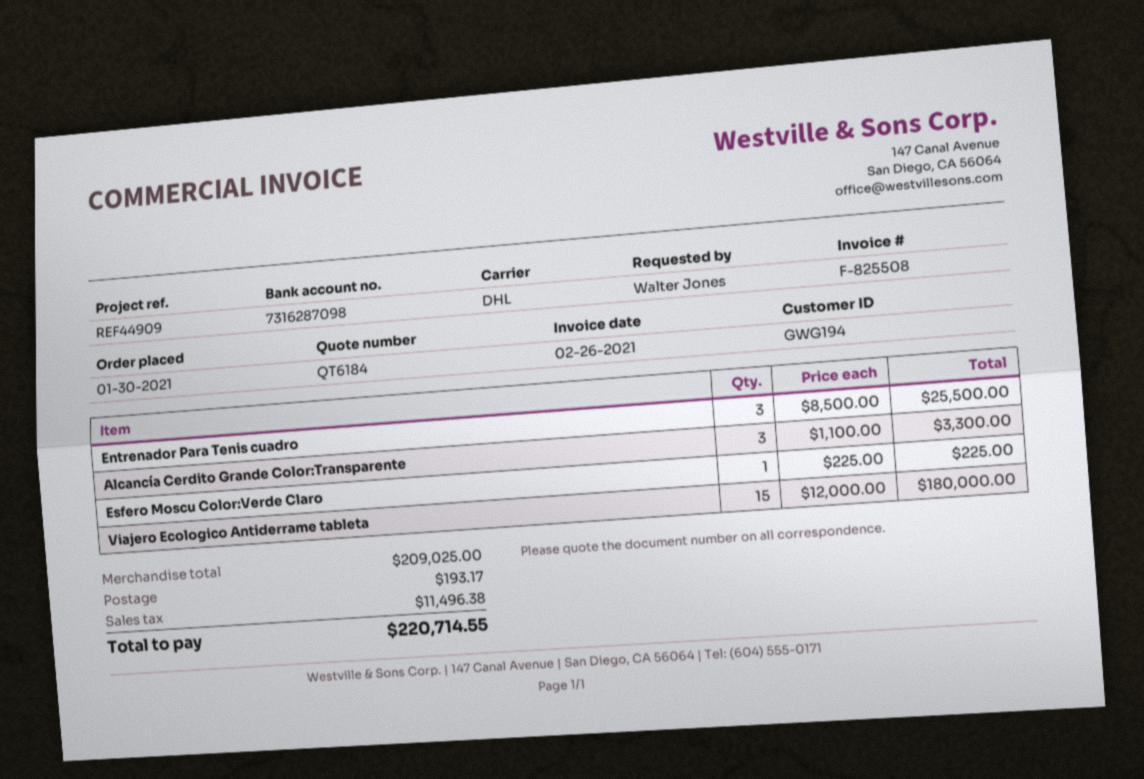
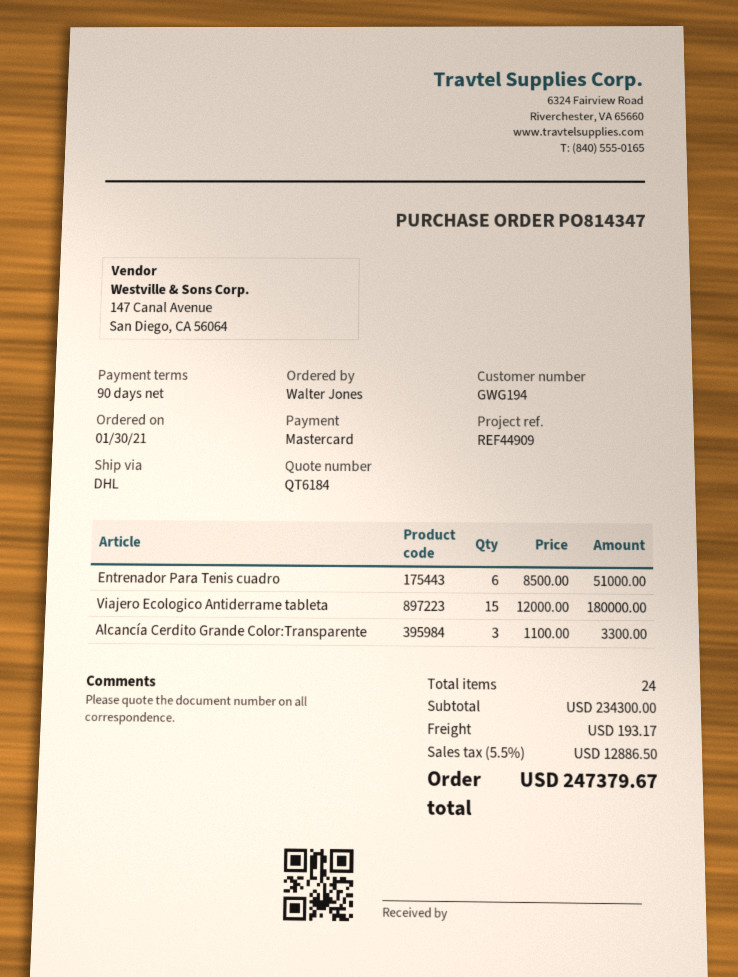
Entrenador Para Tenis cuadro: 3 x 8500.00 = 25500.00 -> 6 x 8500.00 = 51000.00
Esfero Moscu Color:Verde Claro: 1 x 225.00 = 225.00 -> none
subtotal: 209025.00 -> 234300.00
tax: 11496.38 -> 12886.50
total: 220714.55 -> 247379.67

